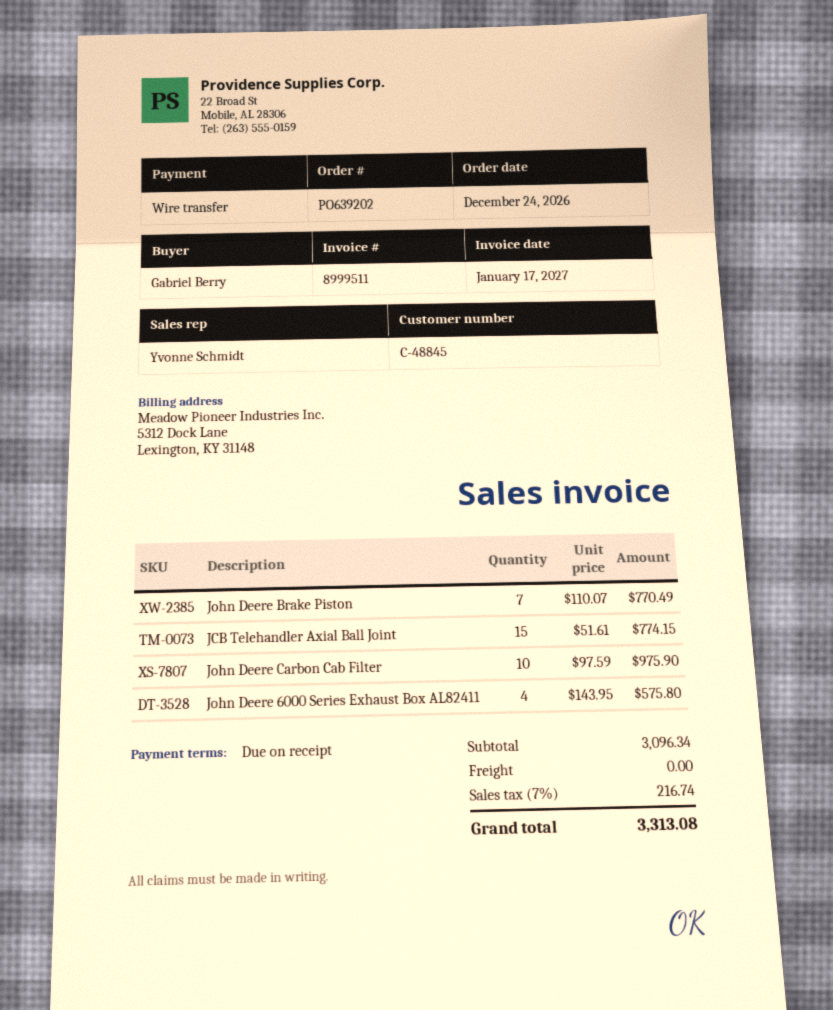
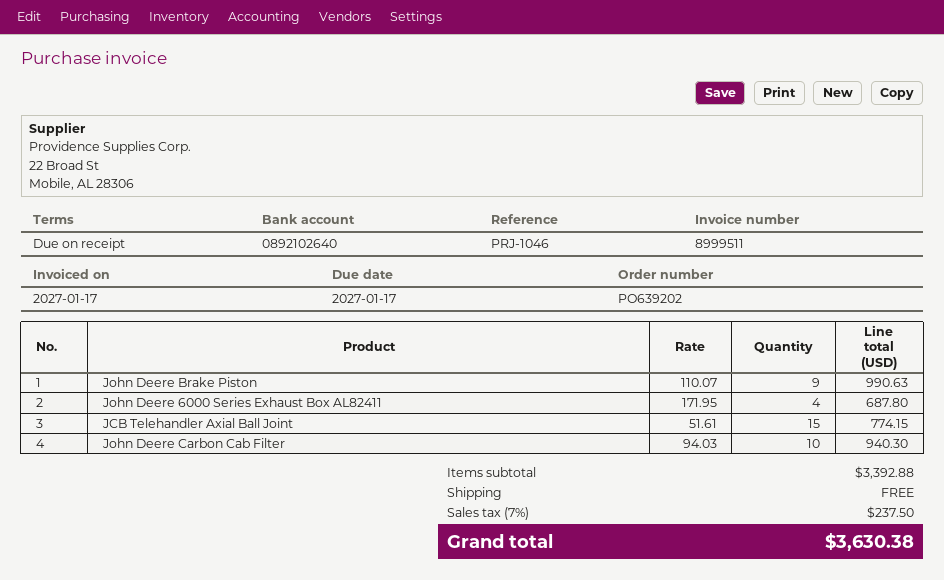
John Deere Brake Piston: 7 x 110.07 = 770.49 -> 9 x 110.07 = 990.63
John Deere Carbon Cab Filter: 10 x 97.59 = 975.90 -> 10 x 94.03 = 940.30
John Deere 6000 Series Exhaust Box AL82411: 4 x 143.95 = 575.80 -> 4 x 171.95 = 687.80
subtotal: 3096.34 -> 3392.88
tax: 7% = 216.74 -> 7% = 237.50
total: 3313.08 -> 3630.38

